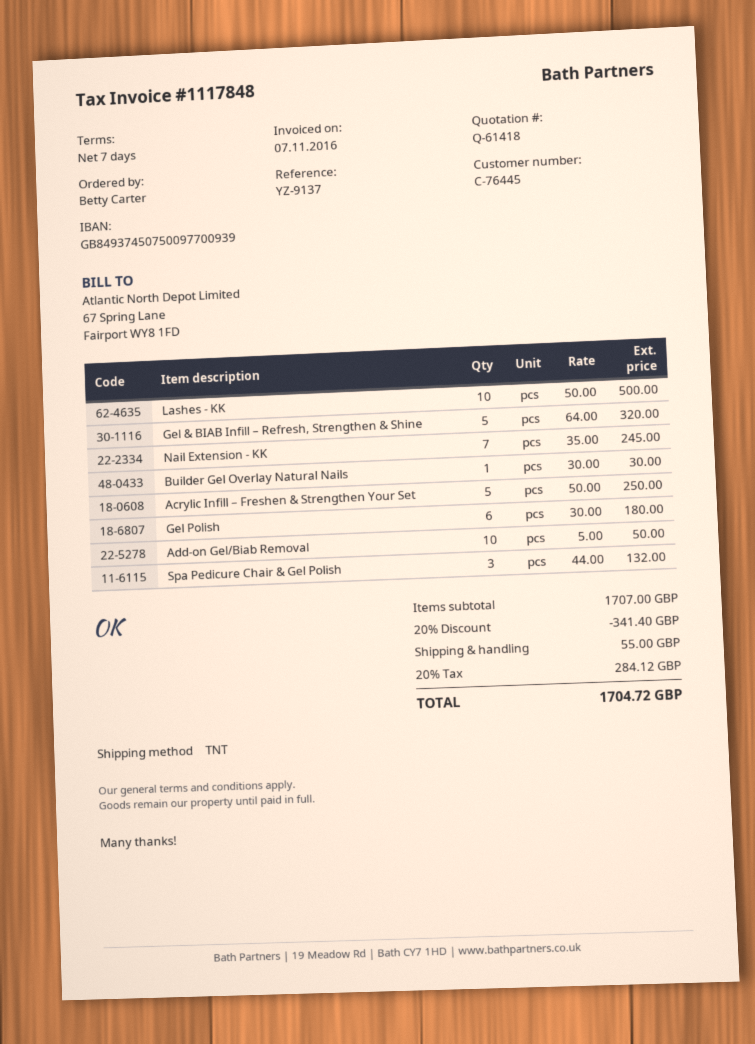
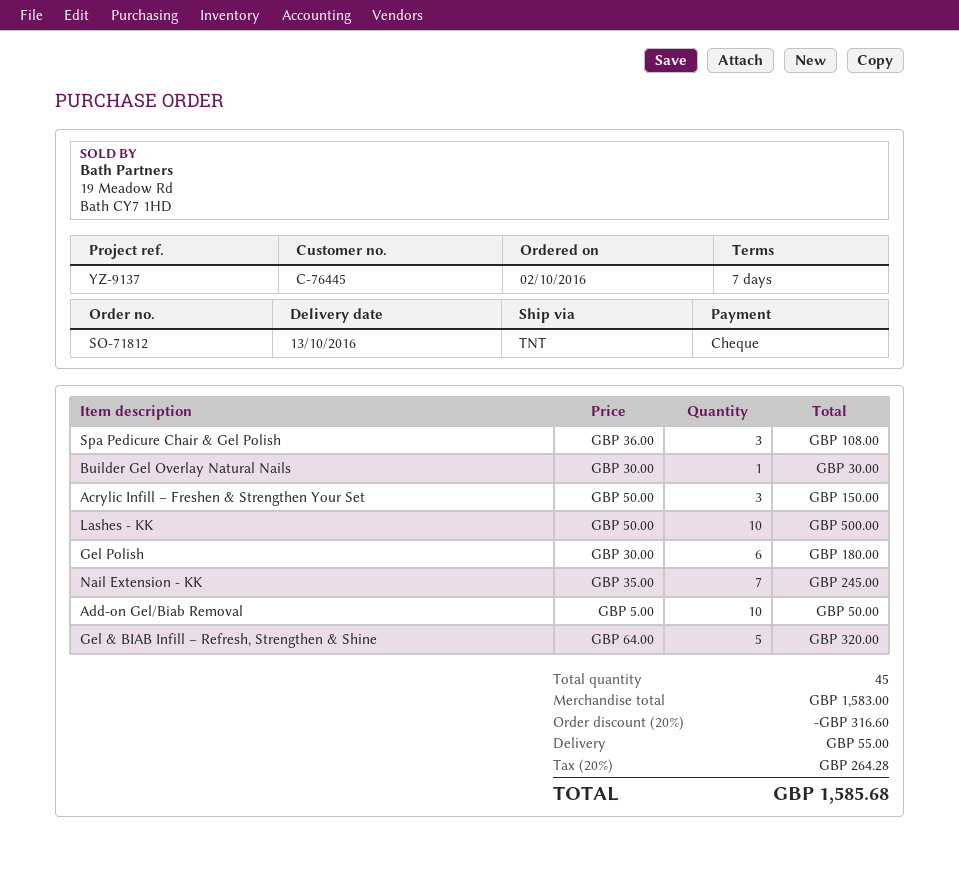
Acrylic Infill – Freshen & Strengthen Your Set: 5 x 50.00 = 250.00 -> 3 x 50.00 = 150.00
Spa Pedicure Chair & Gel Polish: 3 x 44.00 = 132.00 -> 3 x 36.00 = 108.00
subtotal: 1707.00 -> 1583.00
discount: 20% = 341.40 -> 20% = 316.60
tax: 20% = 284.12 -> 20% = 264.28
total: 1704.72 -> 1585.68

